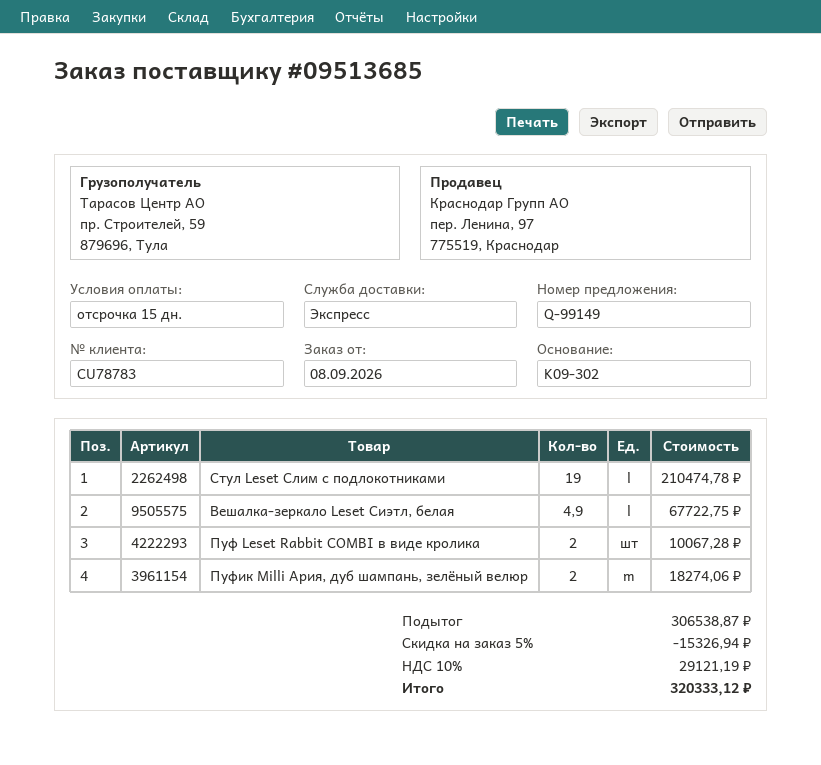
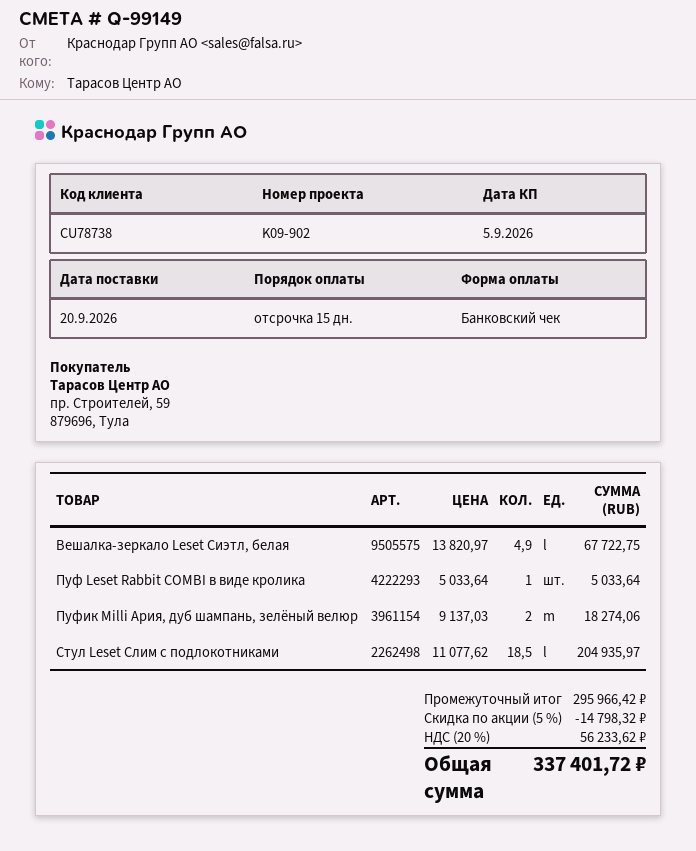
customer number: CU78783 -> CU78738
reference: K09-302 -> K09-902
Стул Leset Слим с подлокотниками: 19 for 210474.78 -> 18.5 for 204935.97
Пуф Leset Rabbit COMBI в виде кролика: 2 for 10067.28 -> 1 for 5033.64
subtotal: 306538.87 -> 295966.42
discount: 5% = 15326.94 -> 5% = 14798.32
tax: 10% = 29121.19 -> 20% = 56233.62
total: 320333.12 -> 337401.72

